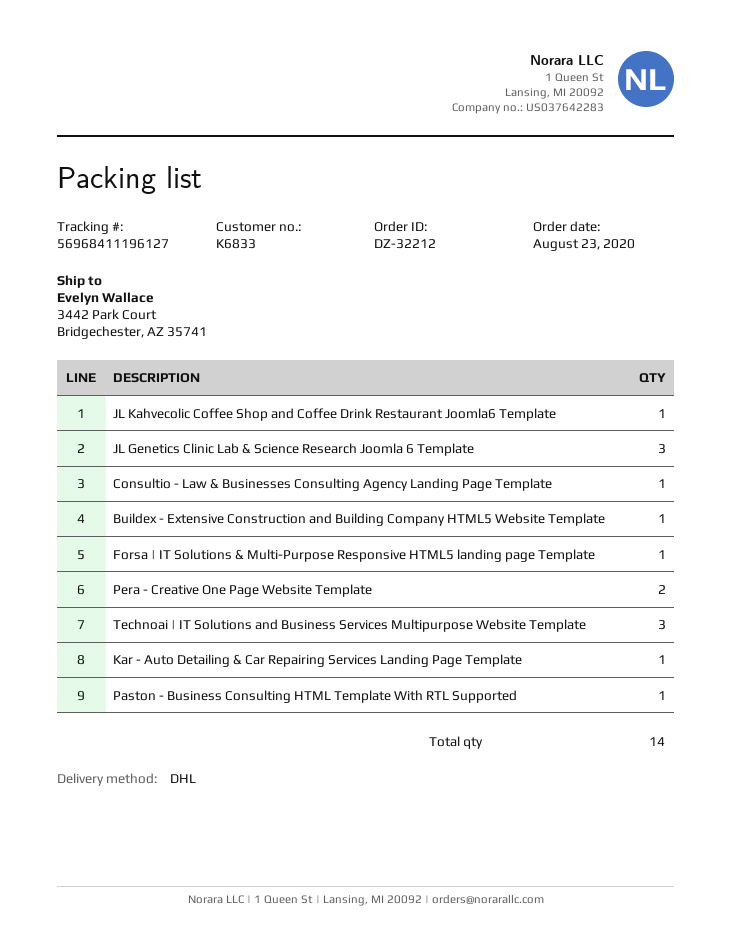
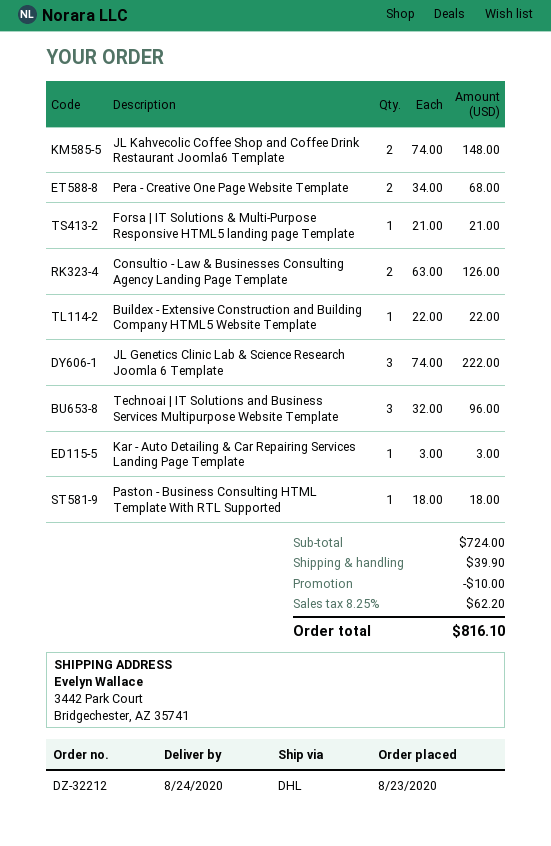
JL Kahvecolic Coffee Shop and Coffee Drink Restaurant Joomla6 Template: 1 -> 2
Consultio - Law & Businesses Consulting Agency Landing Page Template: 1 -> 2

